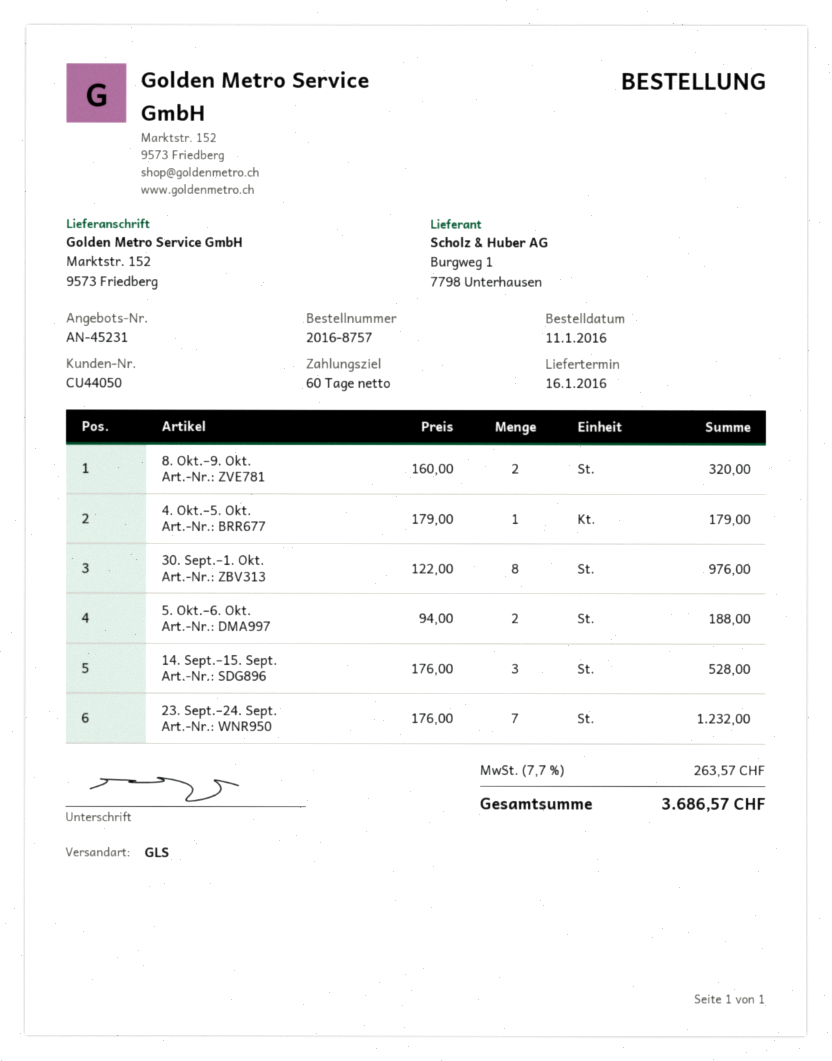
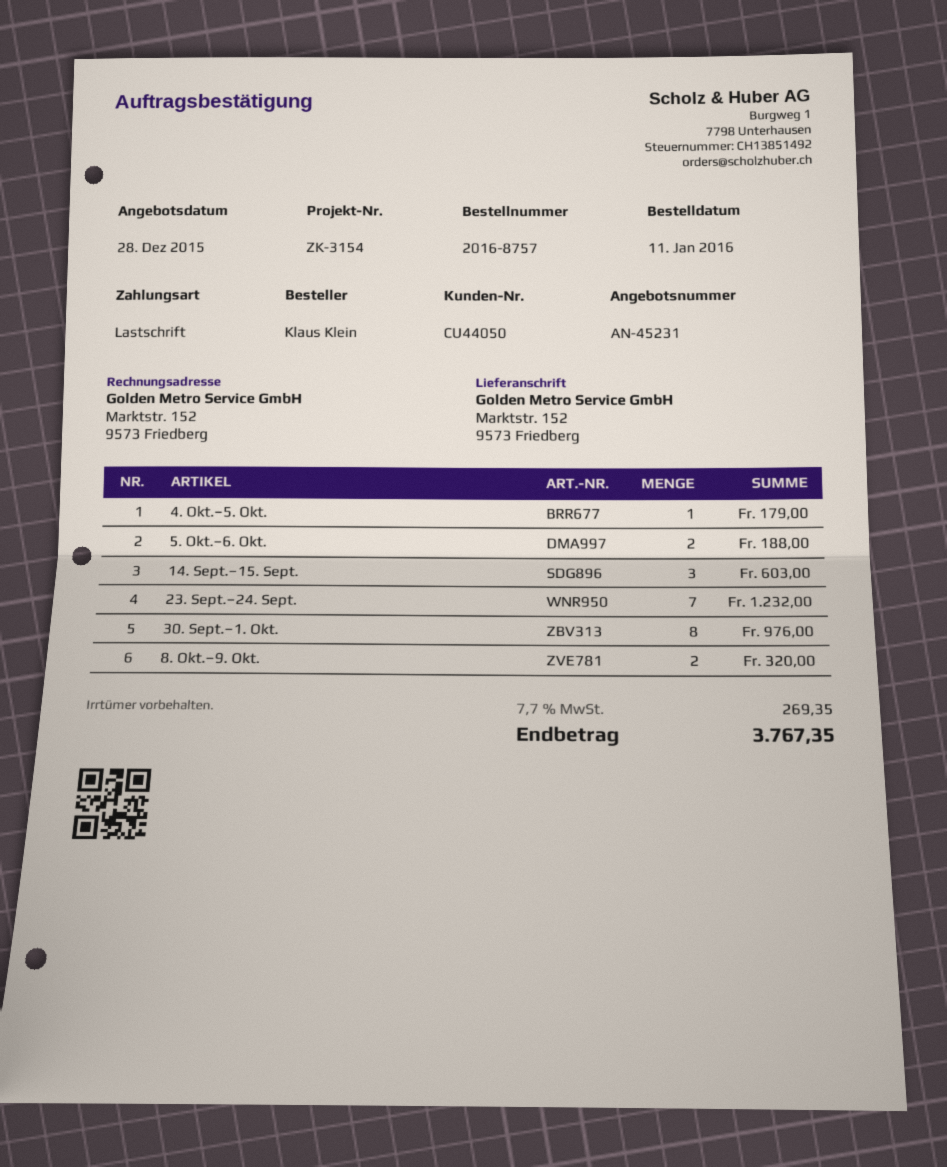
14. Sept.–15. Sept.: 3 for 528.00 -> 3 for 603.00
tax: 7.7% = 263.57 -> 7.7% = 269.35
total: 3686.57 -> 3767.35

